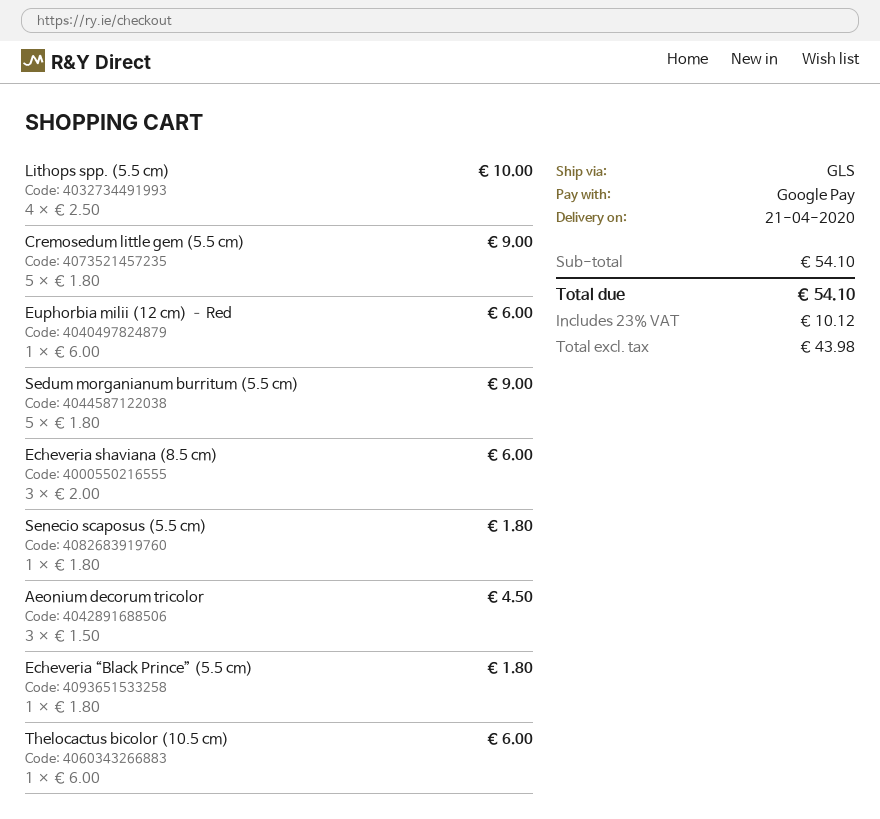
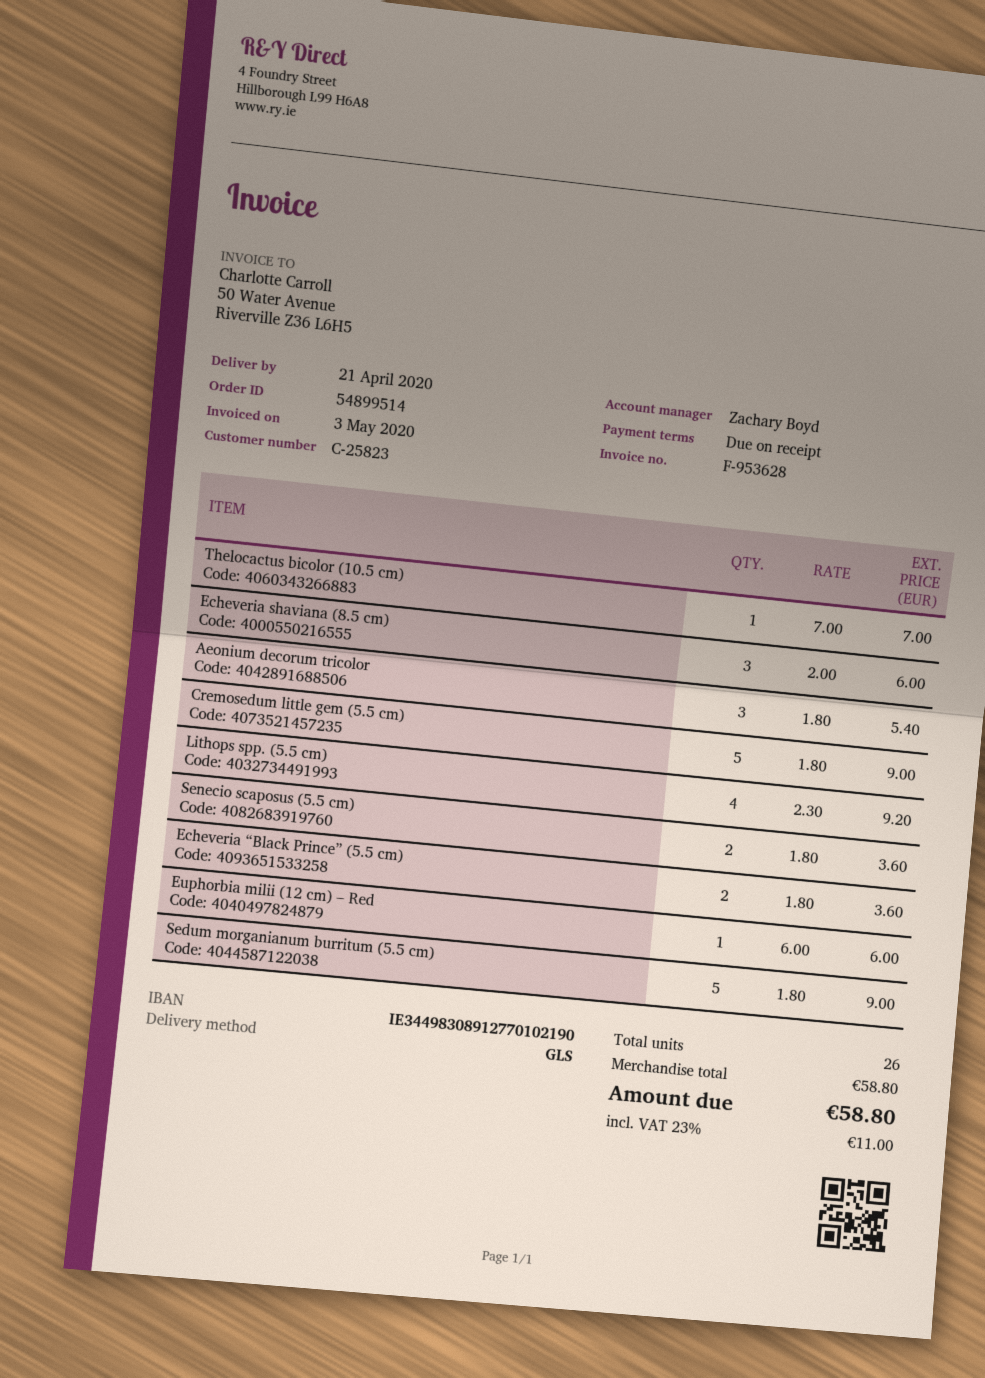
Lithops spp. (5.5 cm): 4 x 2.50 = 10.00 -> 4 x 2.30 = 9.20
Senecio scaposus (5.5 cm): 1 x 1.80 = 1.80 -> 2 x 1.80 = 3.60
Aeonium decorum tricolor: 3 x 1.50 = 4.50 -> 3 x 1.80 = 5.40
Echeveria “Black Prince” (5.5 cm): 1 x 1.80 = 1.80 -> 2 x 1.80 = 3.60
Thelocactus bicolor (10.5 cm): 1 x 6.00 = 6.00 -> 1 x 7.00 = 7.00
subtotal: 54.10 -> 58.80
tax: 23% = 10.12 -> 23% = 11.00
total: 54.10 -> 58.80

